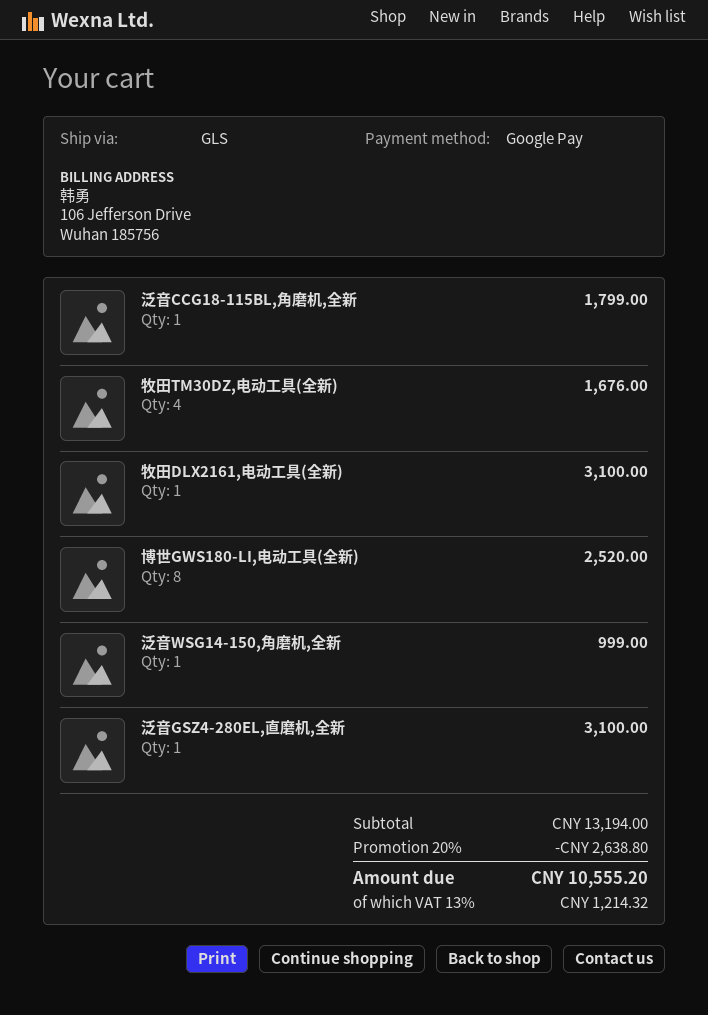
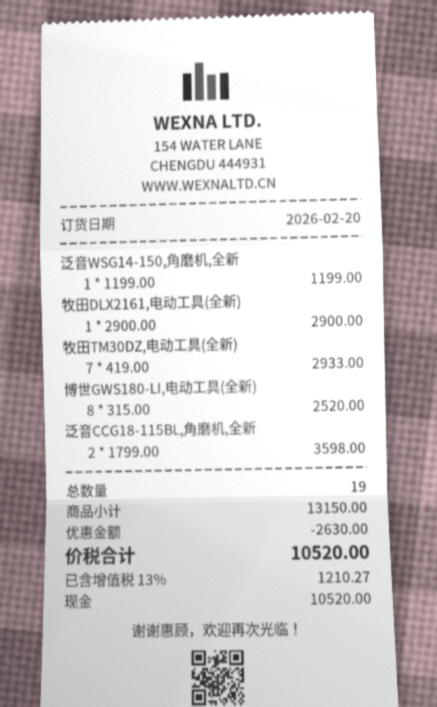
payment method: Google Pay -> cash
泛音CCG18-115BL,角磨机,全新: 1 for 1799.00 -> 2 for 3598.00
牧田TM30DZ,电动工具(全新): 4 for 1676.00 -> 7 for 2933.00
牧田DLX2161,电动工具(全新): 1 for 3100.00 -> 1 for 2900.00
泛音WSG14-150,角磨机,全新: 1 for 999.00 -> 1 for 1199.00
泛音GSZ4-280EL,直磨机,全新: 1 for 3100.00 -> none
subtotal: 13194.00 -> 13150.00
discount: 2638.80 -> 2630.00
tax: 13% = 1214.32 -> 13% = 1210.27
total: 10555.20 -> 10520.00

